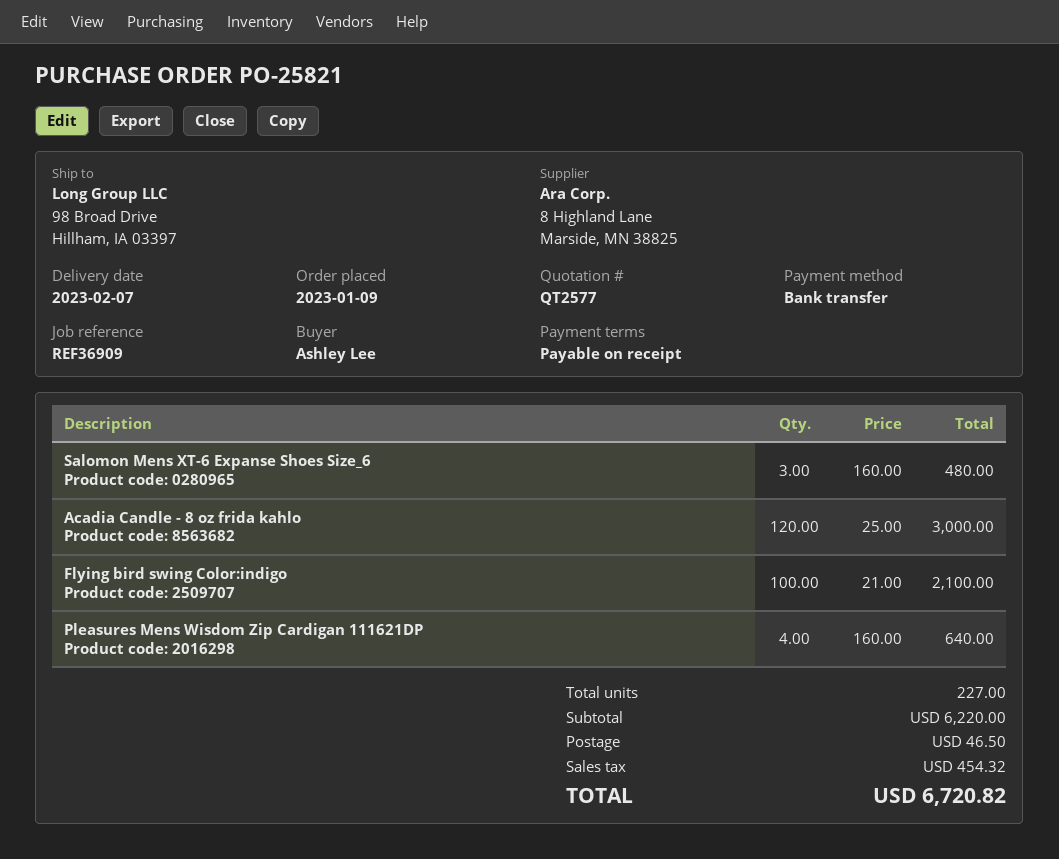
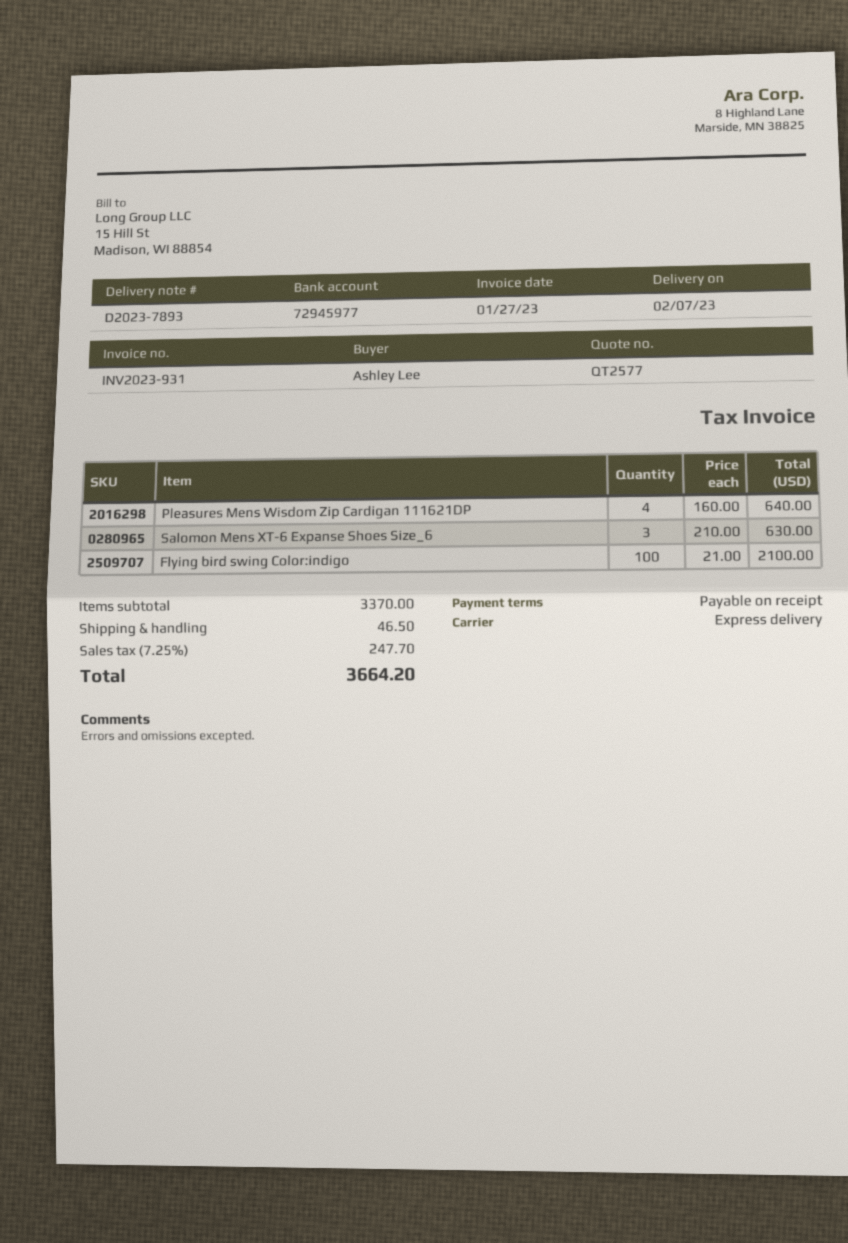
Salomon Mens XT-6 Expanse Shoes Size_6: 3 x 160.00 = 480.00 -> 3 x 210.00 = 630.00
Acadia Candle - 8 oz frida kahlo: 120 x 25.00 = 3000.00 -> none
subtotal: 6220.00 -> 3370.00
tax: 454.32 -> 247.70
total: 6720.82 -> 3664.20

